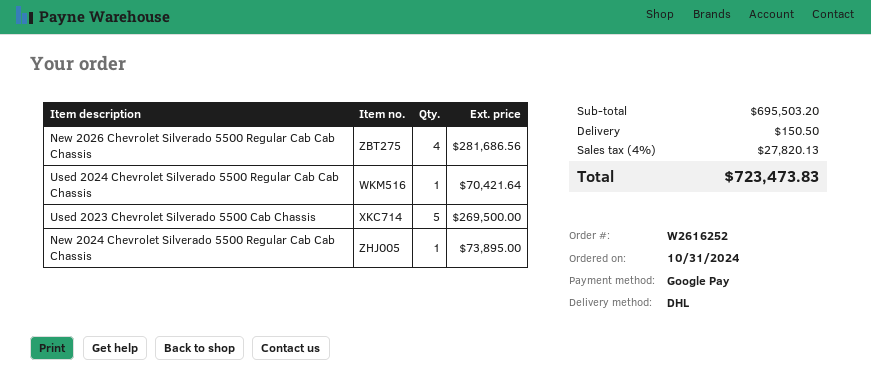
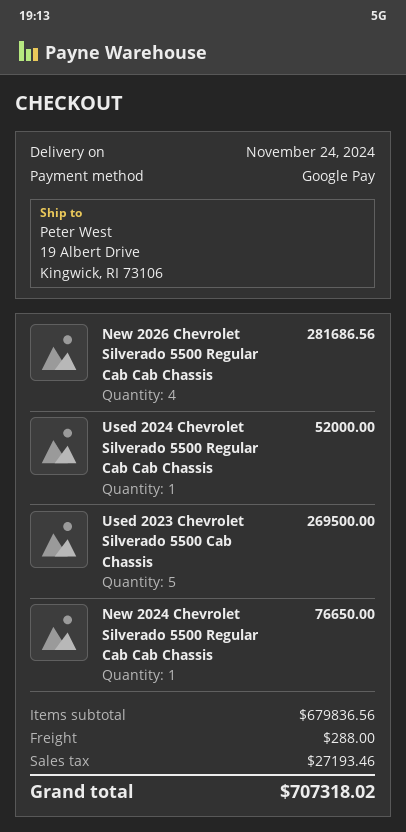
Used 2024 Chevrolet Silverado 5500 Regular Cab Cab Chassis: 1 for 70421.64 -> 1 for 52000.00
New 2024 Chevrolet Silverado 5500 Regular Cab Cab Chassis: 1 for 73895.00 -> 1 for 76650.00
subtotal: 695503.20 -> 679836.56
shipping: 150.50 -> 288.00
tax: 27820.13 -> 27193.46
total: 723473.83 -> 707318.02

